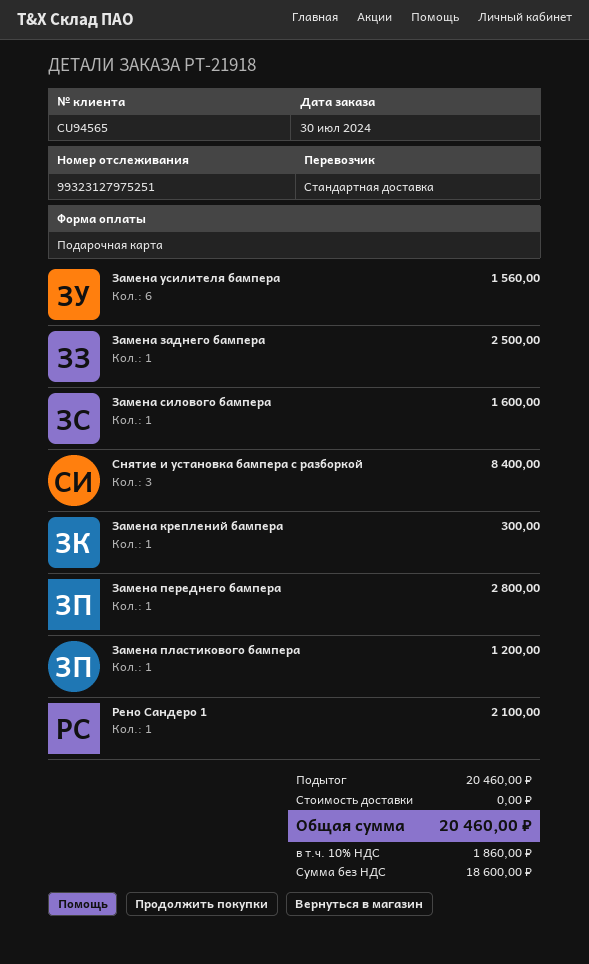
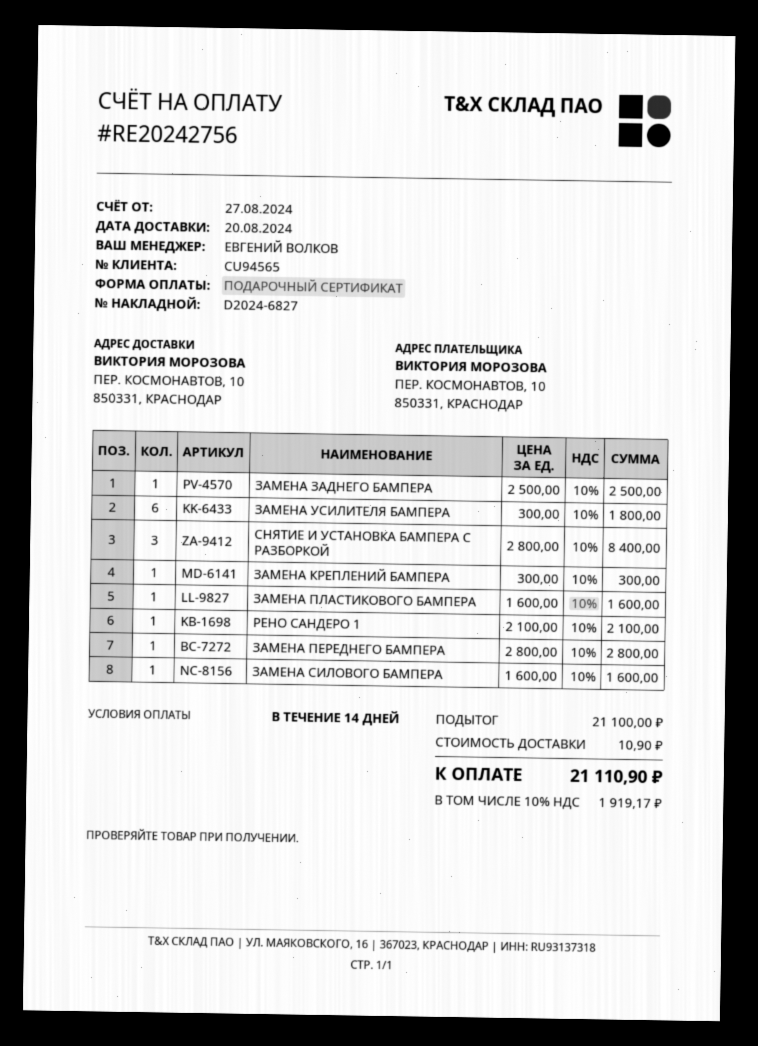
Замена усилителя бампера: 6 for 1560.00 -> 6 for 1800.00
Замена пластикового бампера: 1 for 1200.00 -> 1 for 1600.00
subtotal: 20460.00 -> 21100.00
shipping: 0.00 -> 10.90
tax: 10% = 1860.00 -> 10% = 1919.17
total: 20460.00 -> 21110.90

